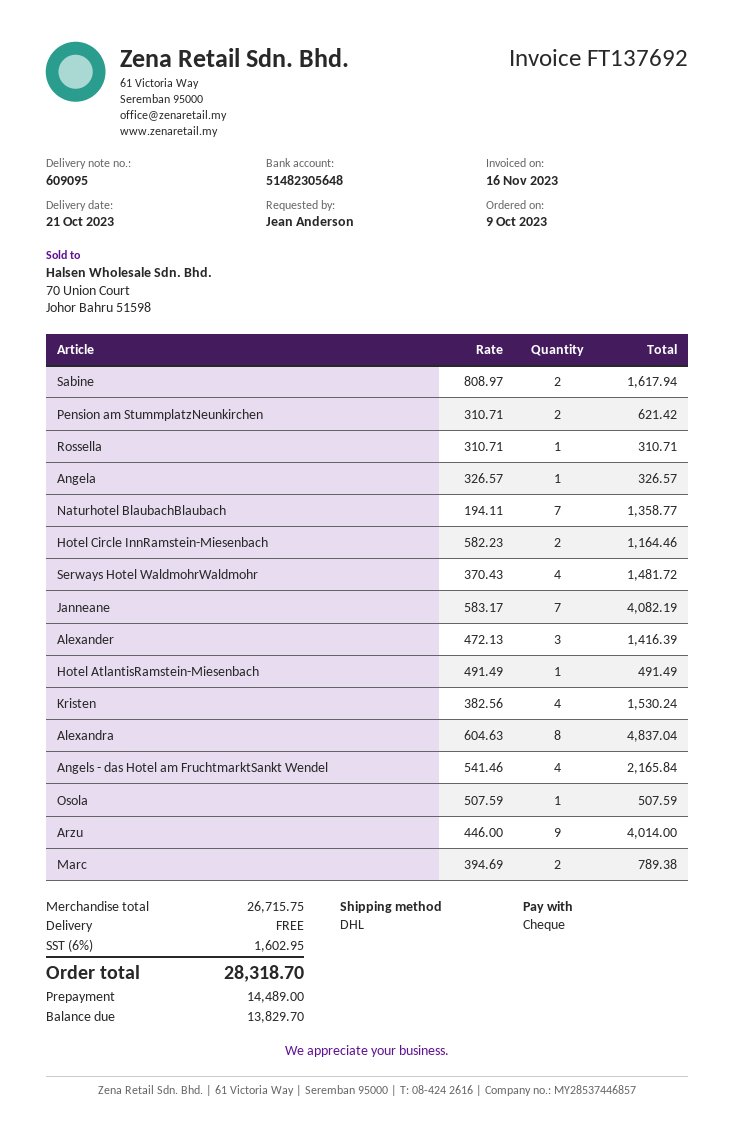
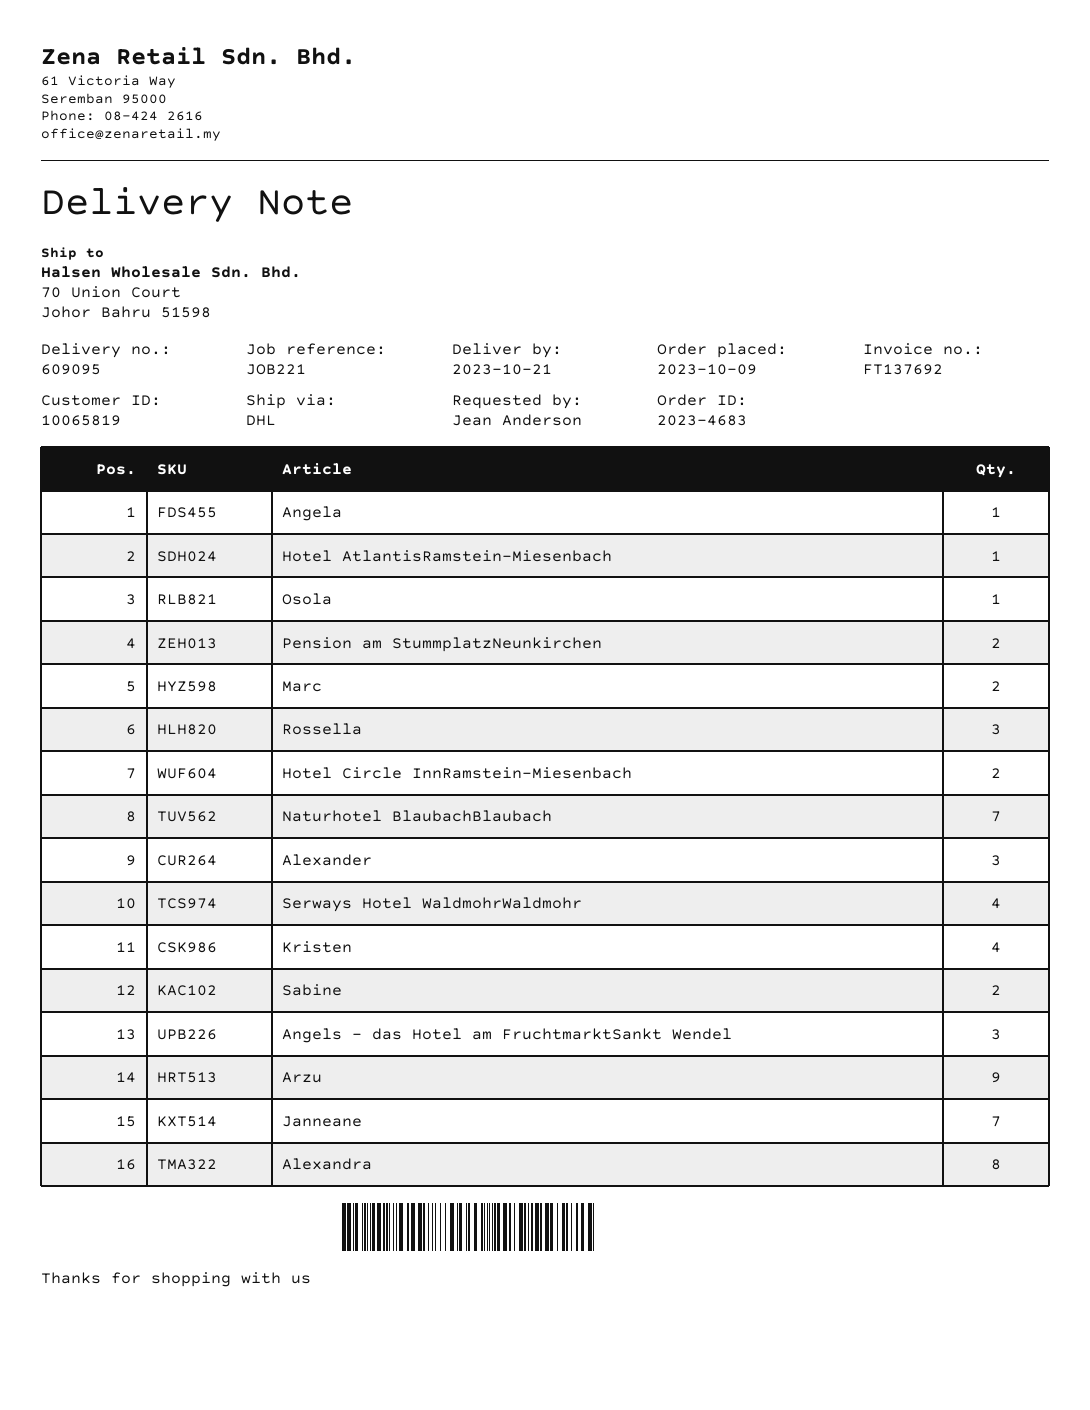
Rossella: 1 -> 3
Angels - das Hotel am FruchtmarktSankt Wendel: 4 -> 3

